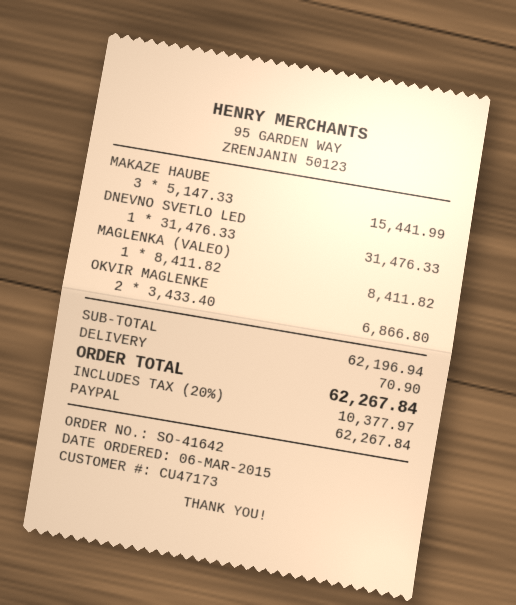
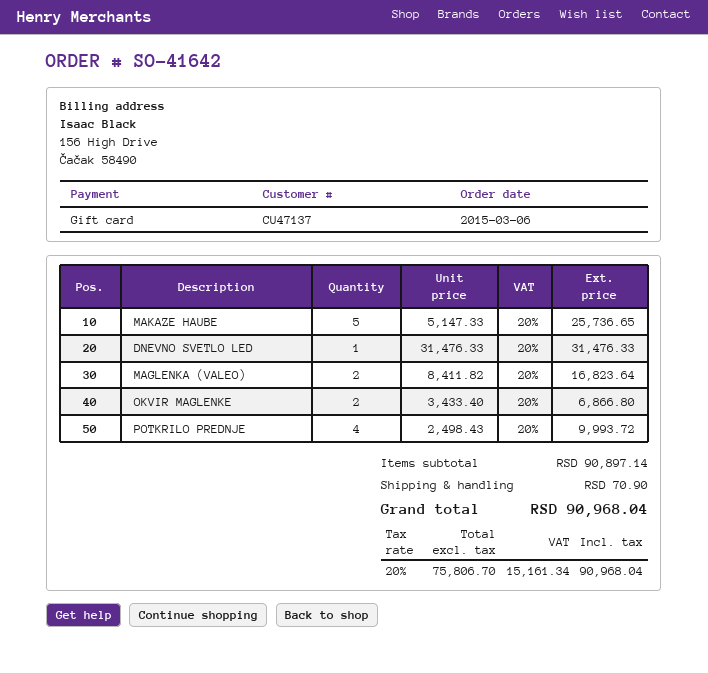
customer number: CU47173 -> CU47137
payment method: PayPal -> gift card
MAKAZE HAUBE: 3 x 5147.33 = 15441.99 -> 5 x 5147.33 = 25736.65
MAGLENKA (VALEO): 1 x 8411.82 = 8411.82 -> 2 x 8411.82 = 16823.64
POTKRILO PREDNJE: none -> 4 x 2498.43 = 9993.72
subtotal: 62196.94 -> 90897.14
tax: 20% = 10377.97 -> 20% = 15161.34
total: 62267.84 -> 90968.04

